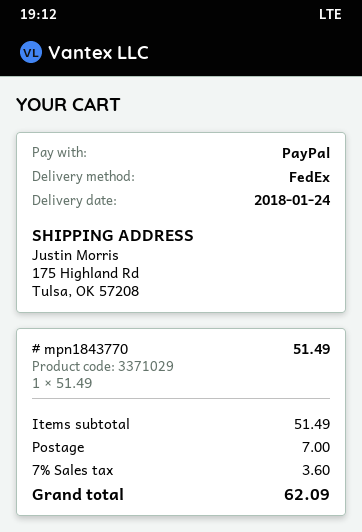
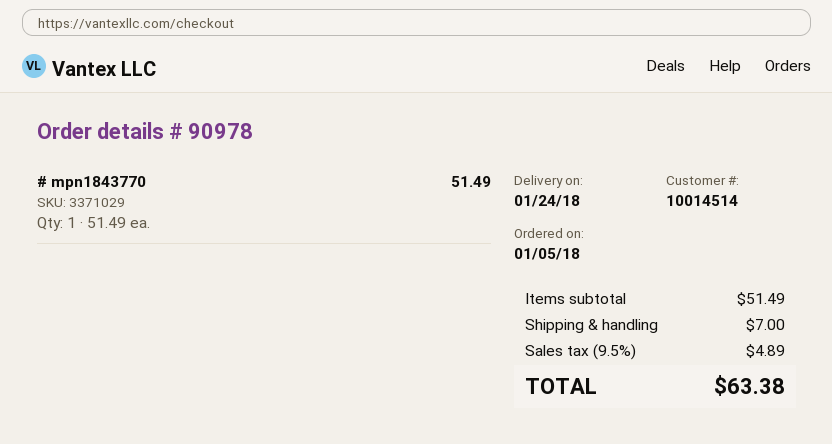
tax: 7% = 3.60 -> 9.5% = 4.89
total: 62.09 -> 63.38

